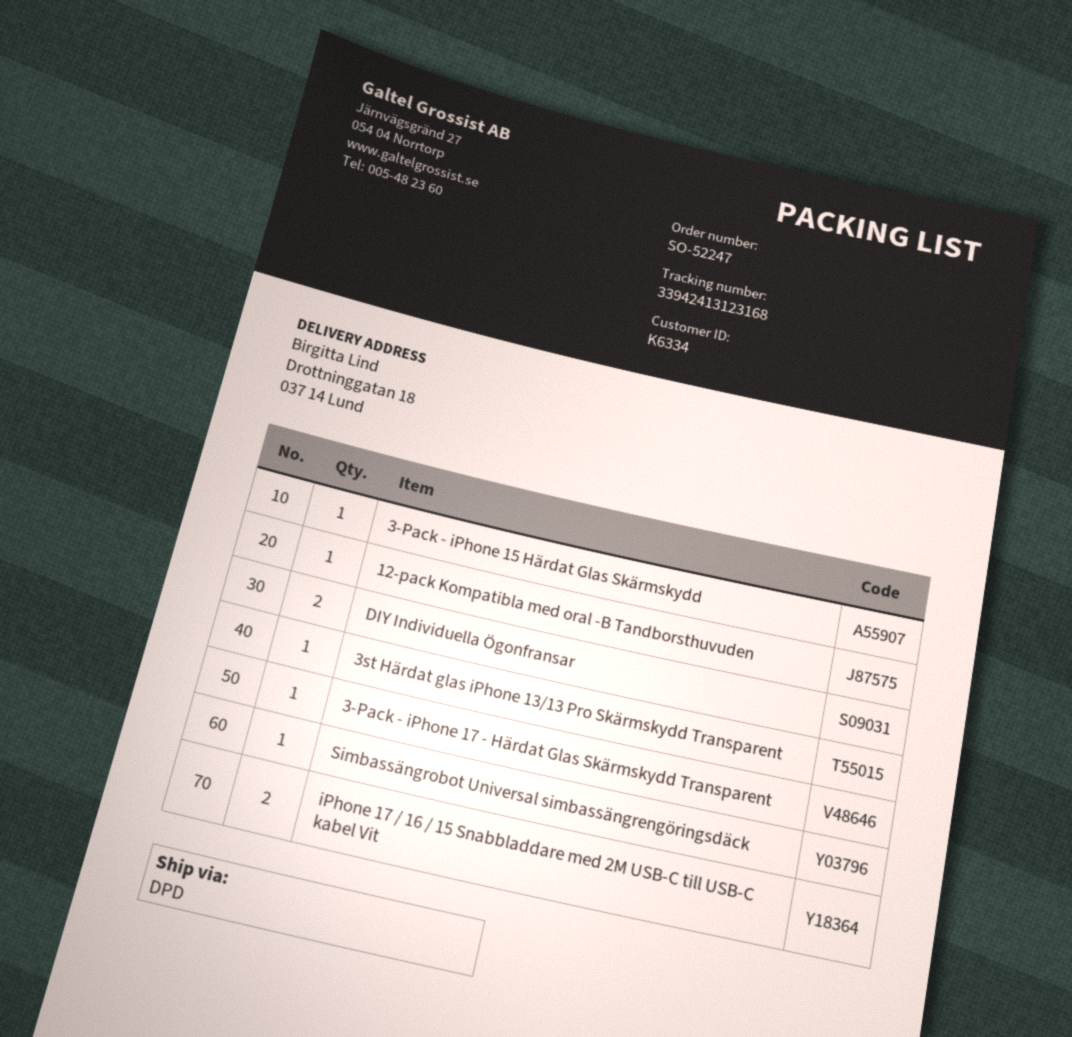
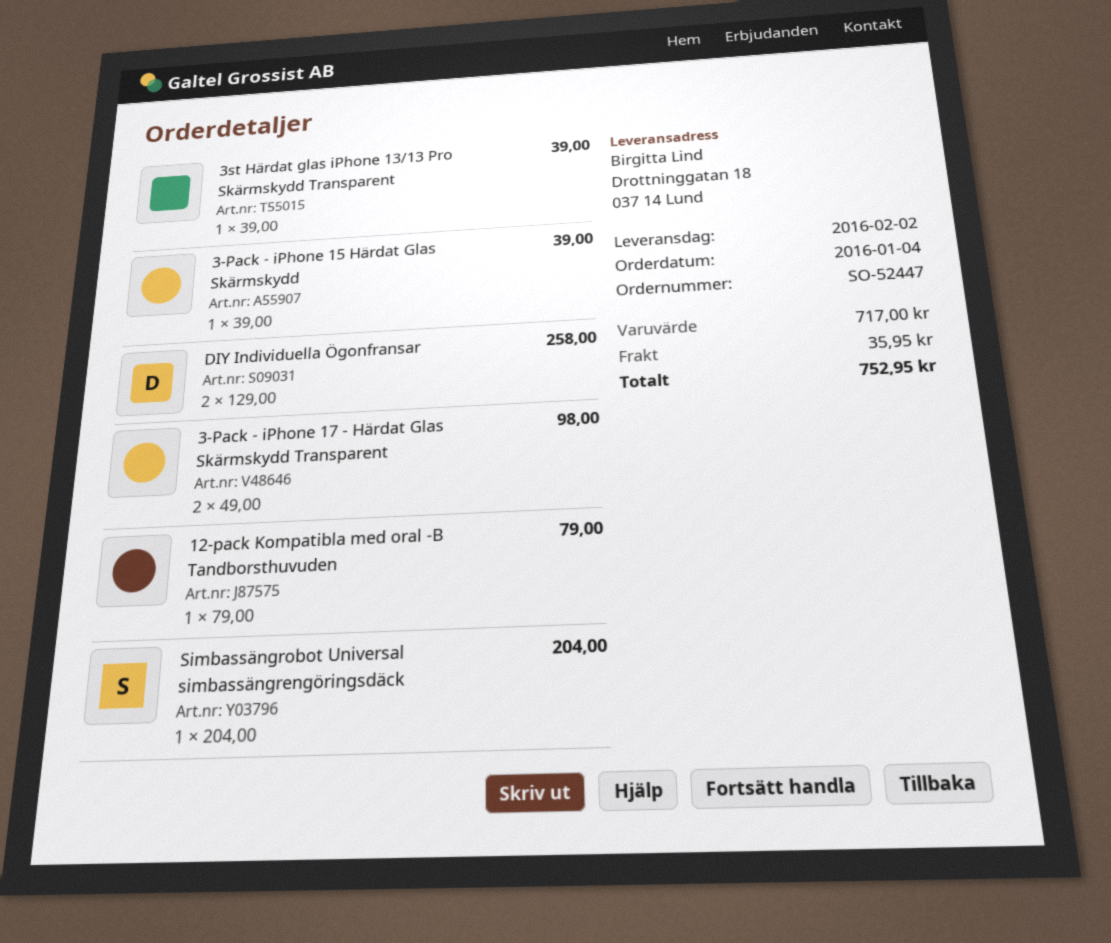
order number: SO-52247 -> SO-52447
3-Pack - iPhone 17 - Härdat Glas Skärmskydd Transparent: 1 -> 2
iPhone 17 / 16 / 15 Snabbladdare med 2M USB-C till USB-C kabel Vit: 2 -> none

